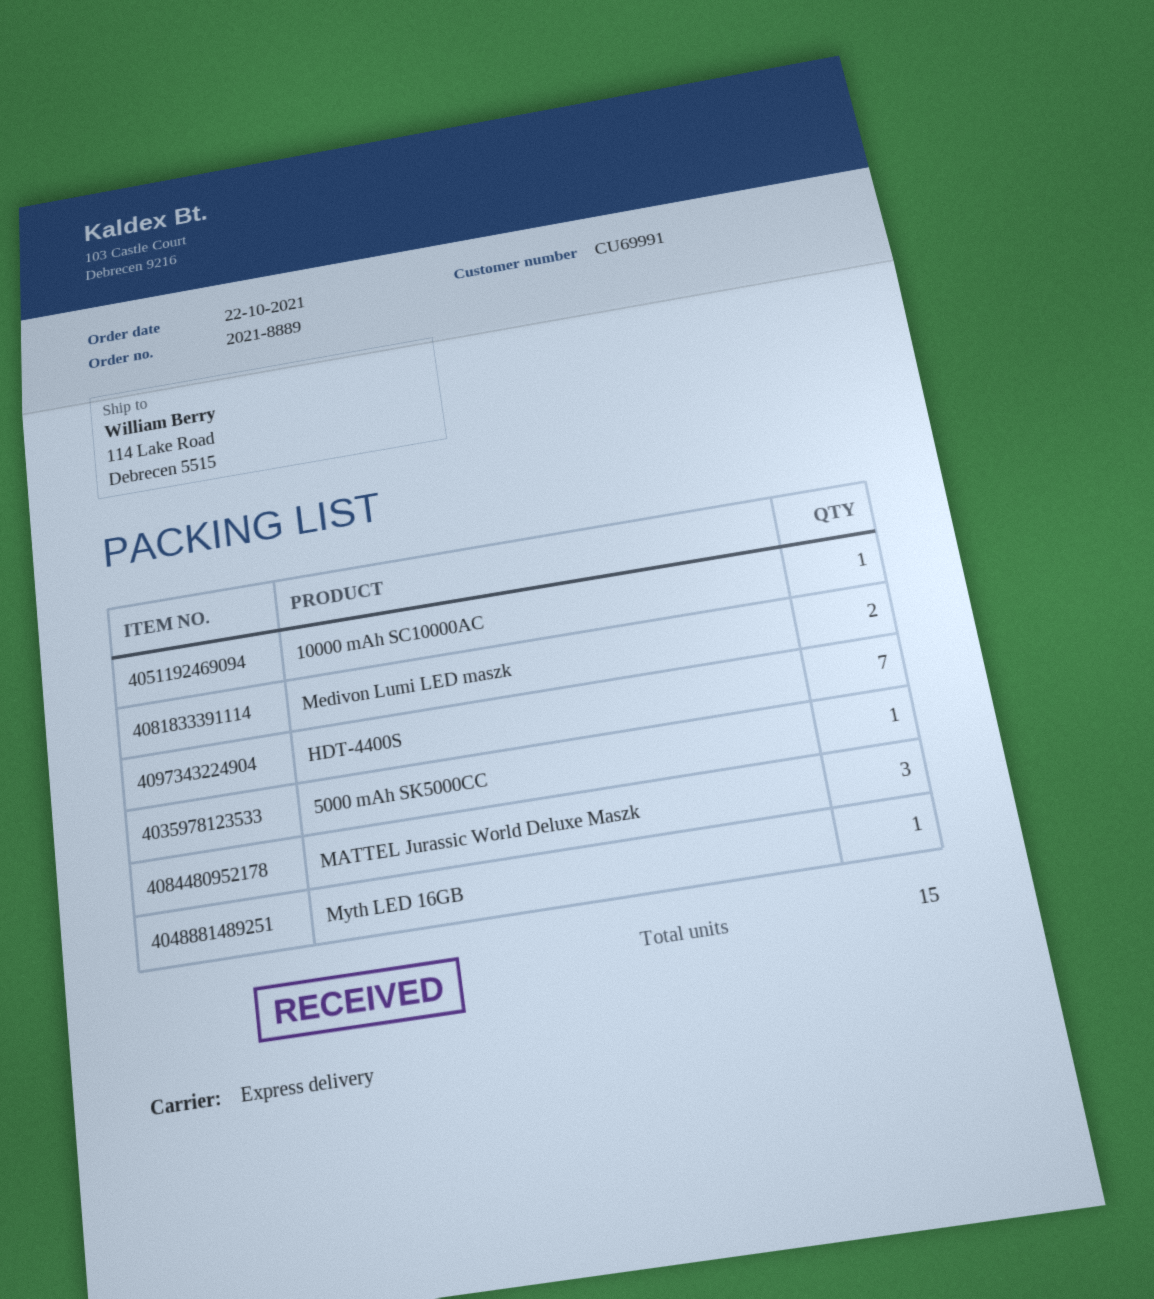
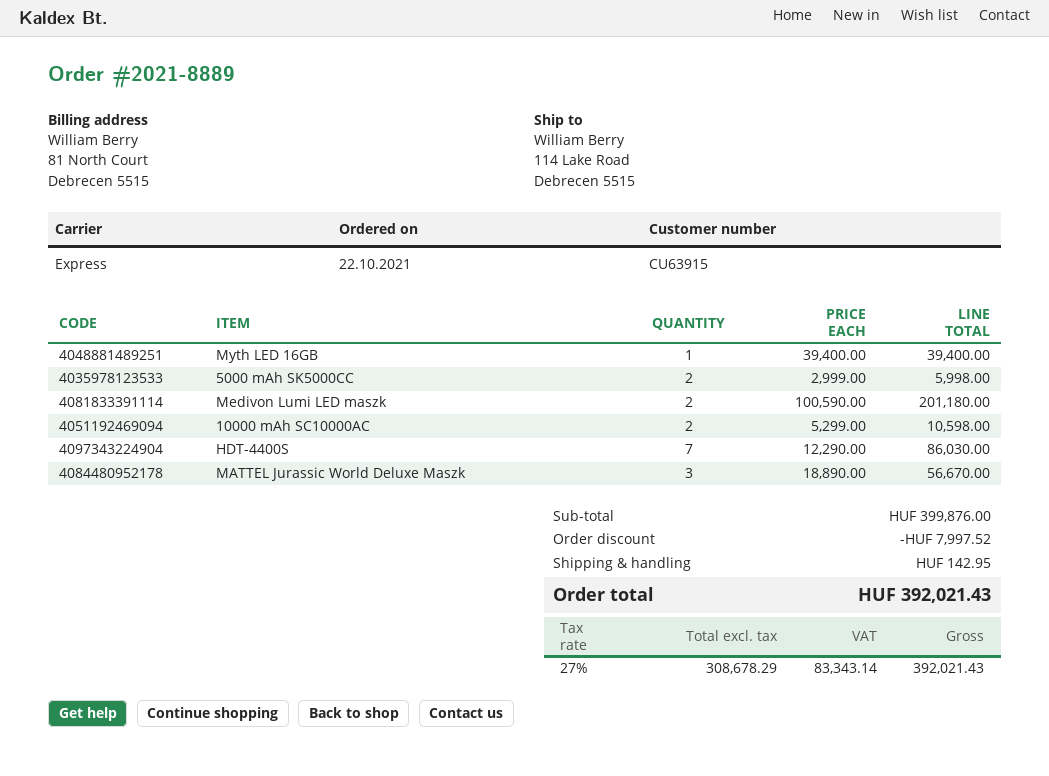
customer number: CU69991 -> CU63915
10000 mAh SC10000AC: 1 -> 2
5000 mAh SK5000CC: 1 -> 2

